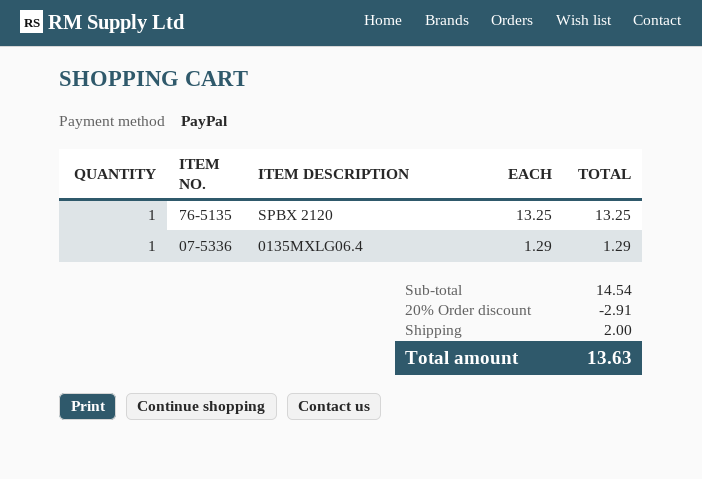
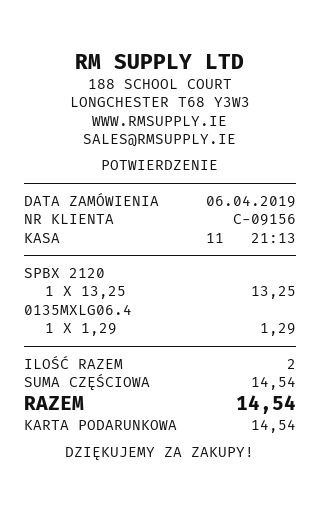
payment method: PayPal -> gift card
discount: 20% = 2.91 -> none
shipping: 2.00 -> none
total: 13.63 -> 14.54

